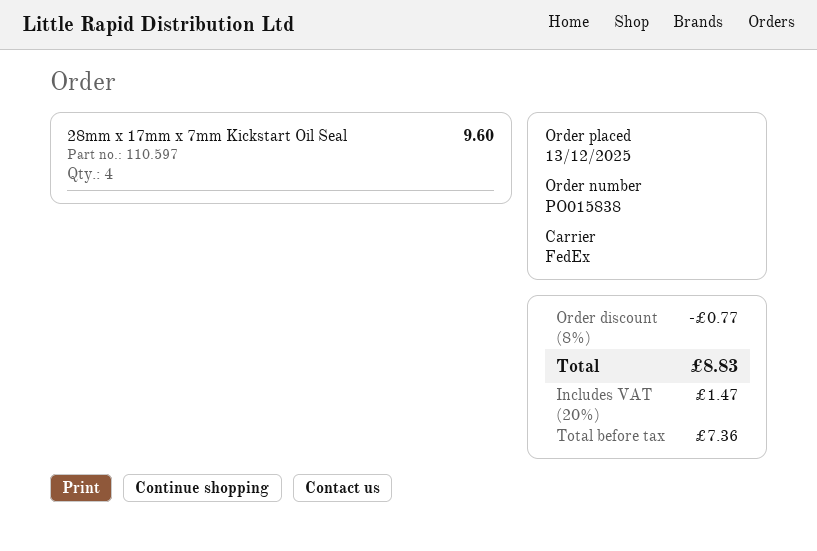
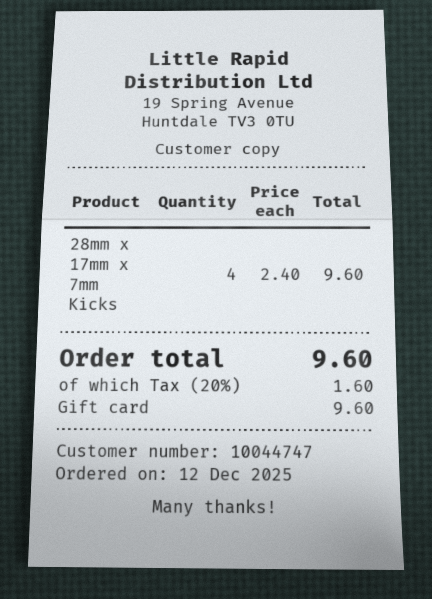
order date: 2025-12-13 -> 2025-12-12
discount: 8% = 0.77 -> none
tax: 20% = 1.47 -> 20% = 1.60
total: 8.83 -> 9.60

